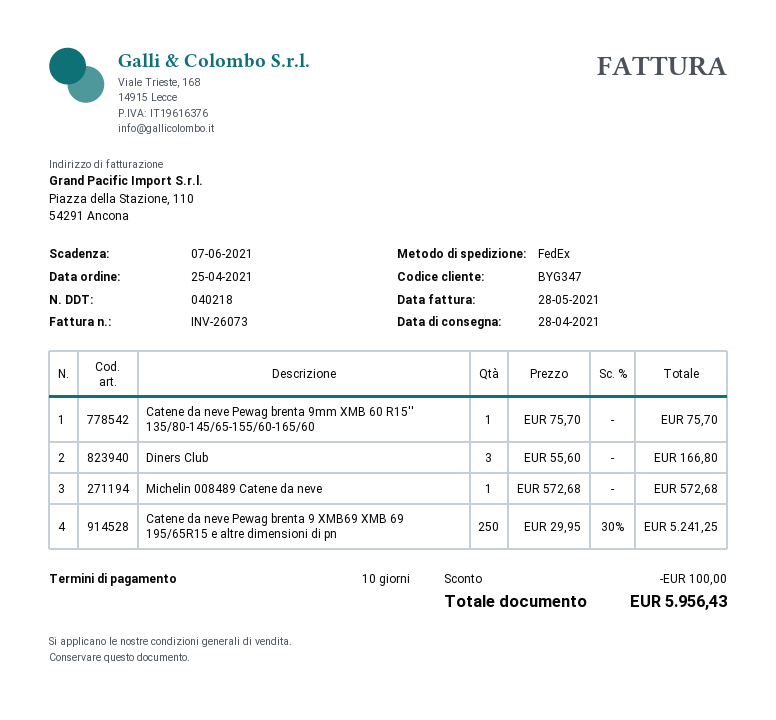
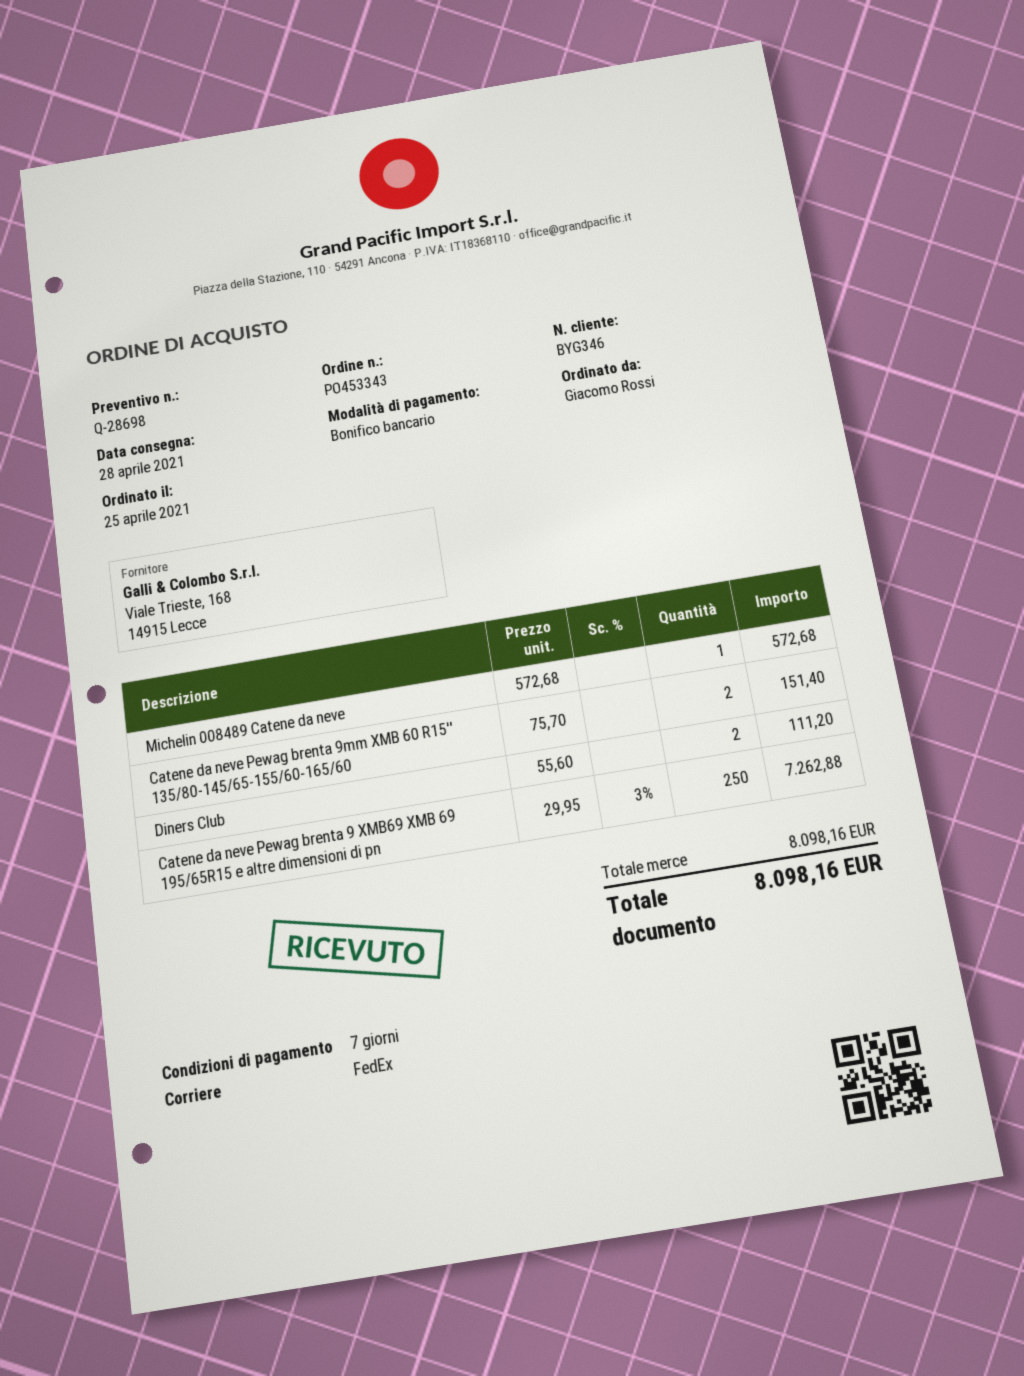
payment terms: 10 days -> 7 days
customer number: BYG347 -> BYG346
Catene da neve Pewag brenta 9mm XMB 60 R15'' 135/80-145/65-155/60-165/60: 1 x 75.70 = 75.70 -> 2 x 75.70 = 151.40
Diners Club: 3 x 55.60 = 166.80 -> 2 x 55.60 = 111.20
Catene da neve Pewag brenta 9 XMB69 XMB 69 195/65R15 e altre dimensioni di pn: 250 x 29.95 - 30% = 5241.25 -> 250 x 29.95 - 3% = 7262.88
discount: 100.00 -> none
total: 5956.43 -> 8098.16

